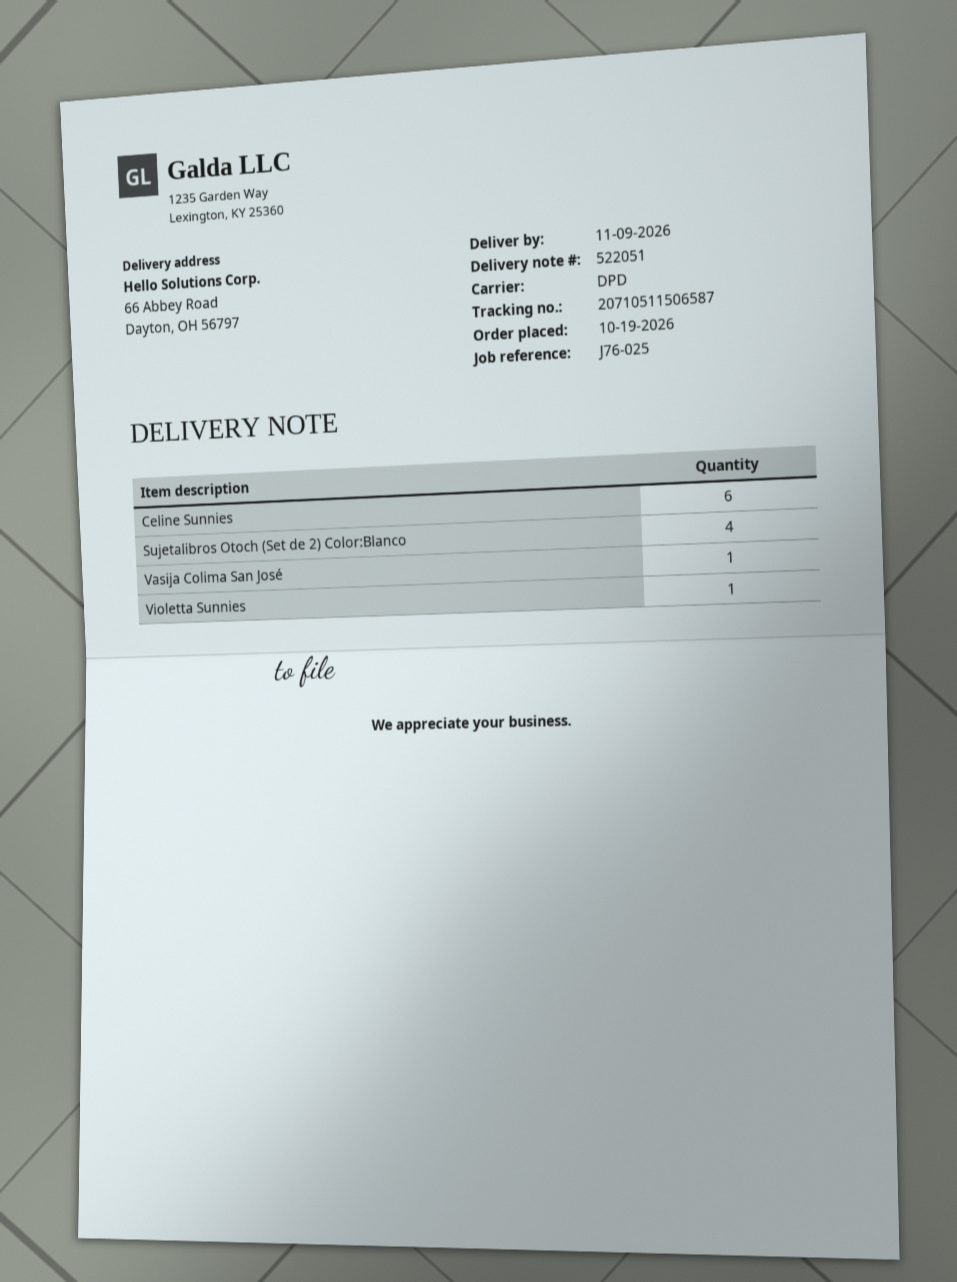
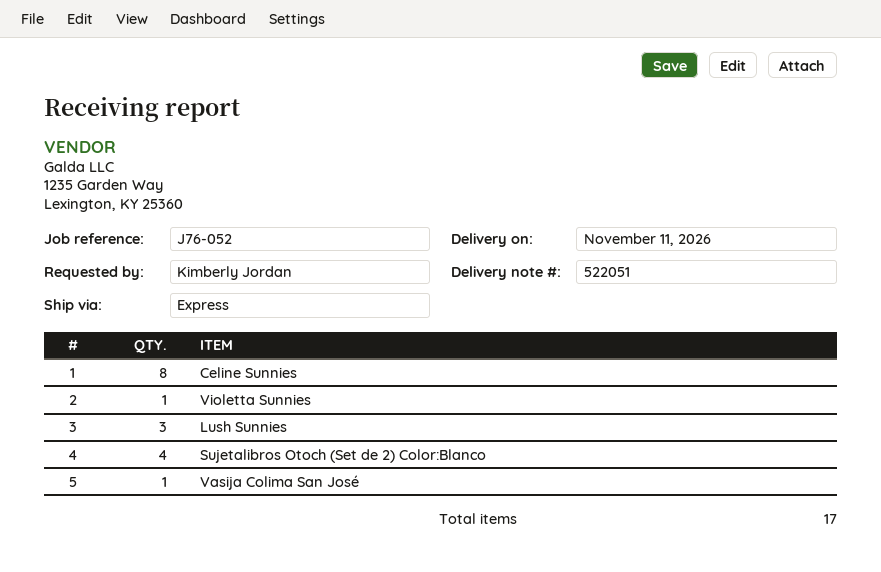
delivery date: 2026-11-09 -> 2026-11-11
reference: J76-025 -> J76-052
shipping method: DPD -> express
Celine Sunnies: 6 -> 8
Lush Sunnies: none -> 3

